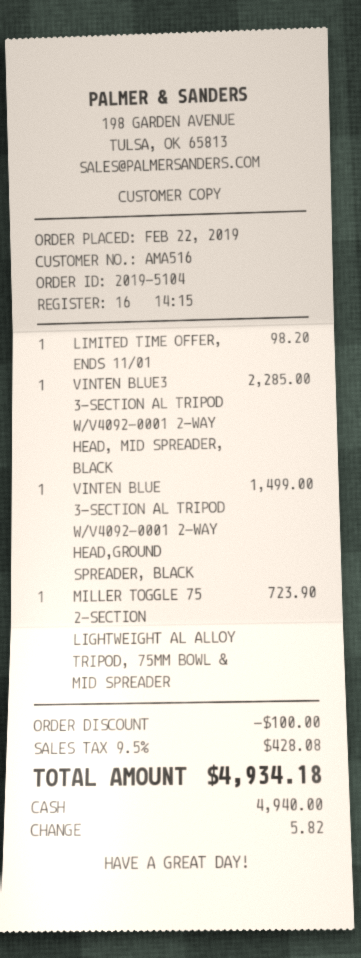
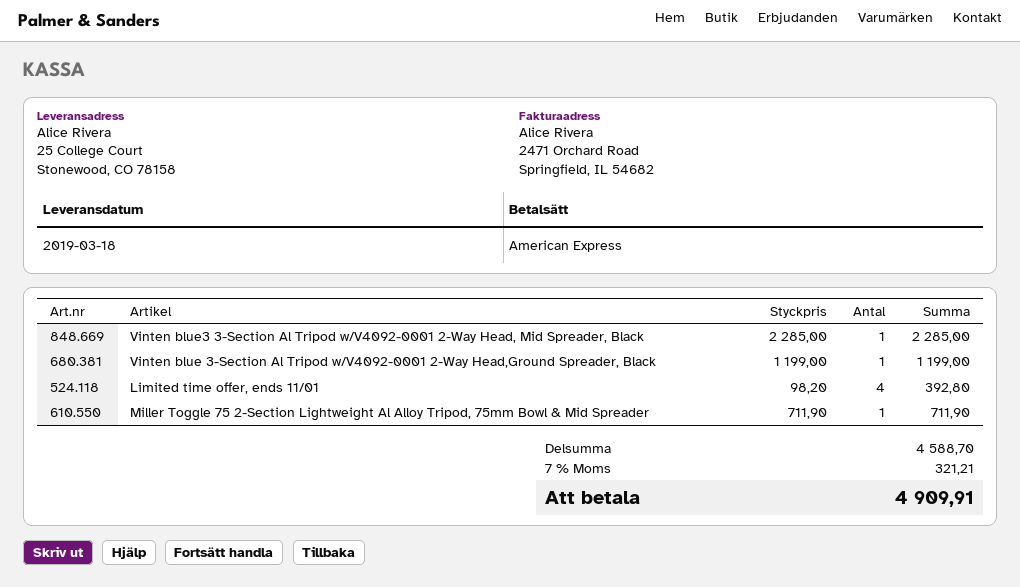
payment method: cash -> American Express
LIMITED TIME OFFER, ENDS 11/01: 1 x 98.20 = 98.20 -> 4 x 98.20 = 392.80
VINTEN BLUE 3-SECTION AL TRIPOD W/V4092-0001 2-WAY HEAD,GROUND SPREADER, BLACK: 1 x 1499.00 = 1499.00 -> 1 x 1199.00 = 1199.00
MILLER TOGGLE 75 2-SECTION LIGHTWEIGHT AL ALLOY TRIPOD, 75MM BOWL & MID SPREADER: 1 x 723.90 = 723.90 -> 1 x 711.90 = 711.90
discount: 100.00 -> none
tax: 9.5% = 428.08 -> 7% = 321.21
total: 4934.18 -> 4909.91

